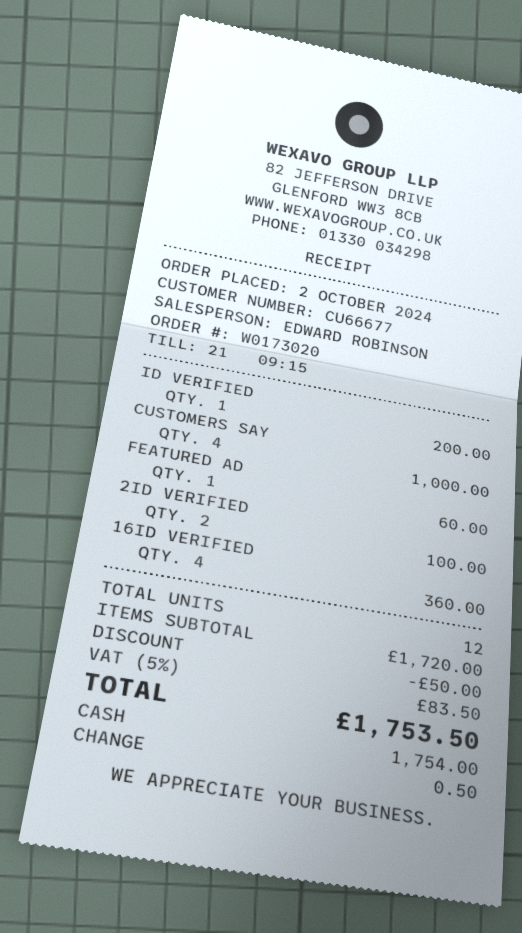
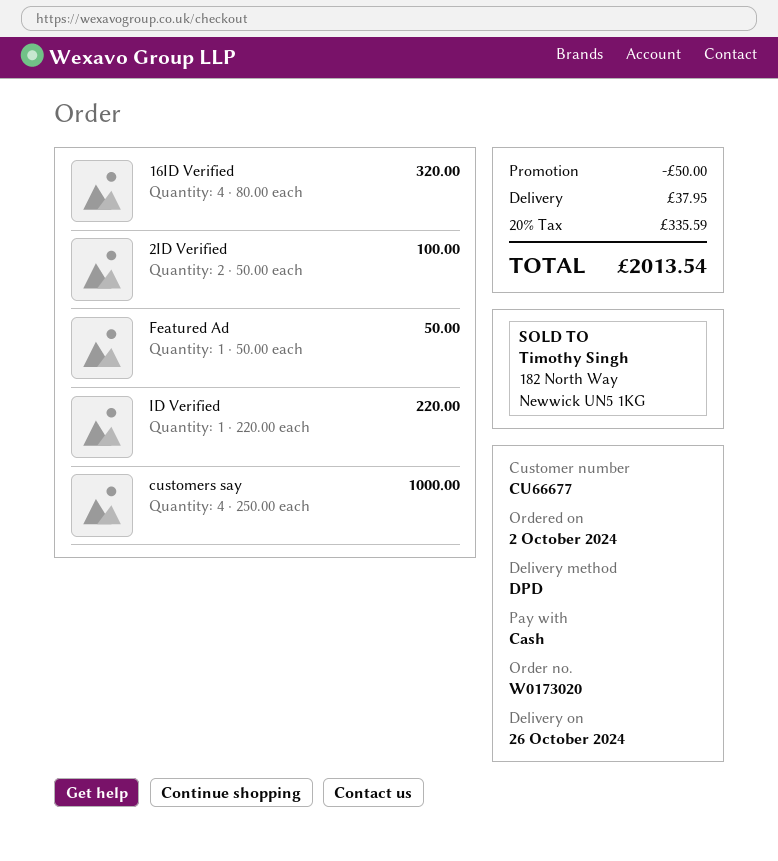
ID VERIFIED: 1 for 200.00 -> 1 for 220.00
FEATURED AD: 1 for 60.00 -> 1 for 50.00
16ID VERIFIED: 4 for 360.00 -> 4 for 320.00
shipping: none -> 37.95
tax: 5% = 83.50 -> 20% = 335.59
total: 1753.50 -> 2013.54

